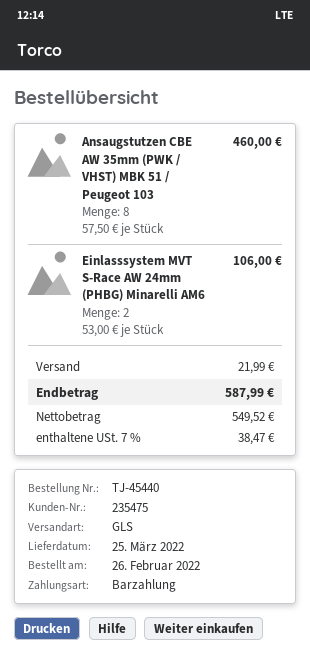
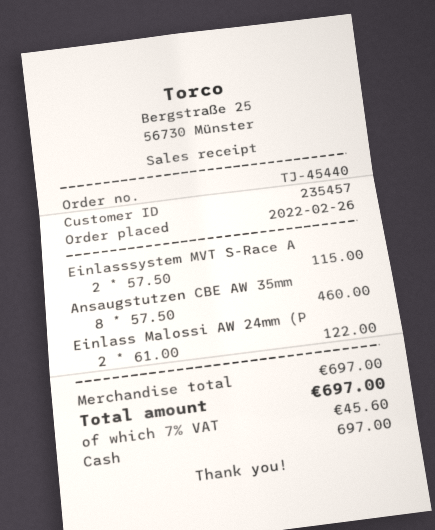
customer number: 235475 -> 235457
Einlasssystem MVT S-Race AW 24mm (PHBG) Minarelli AM6: 2 x 53.00 = 106.00 -> 2 x 57.50 = 115.00
Einlass Malossi AW 24mm (P: none -> 2 x 61.00 = 122.00
shipping: 21.99 -> none
tax: 7% = 38.47 -> 7% = 45.60
total: 587.99 -> 697.00

